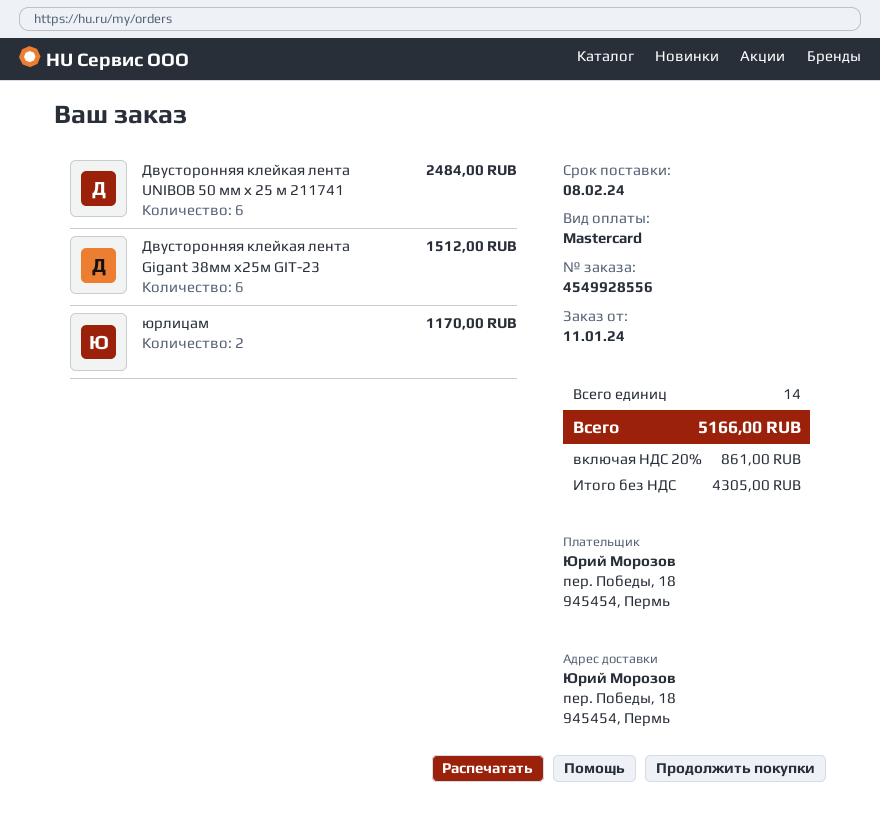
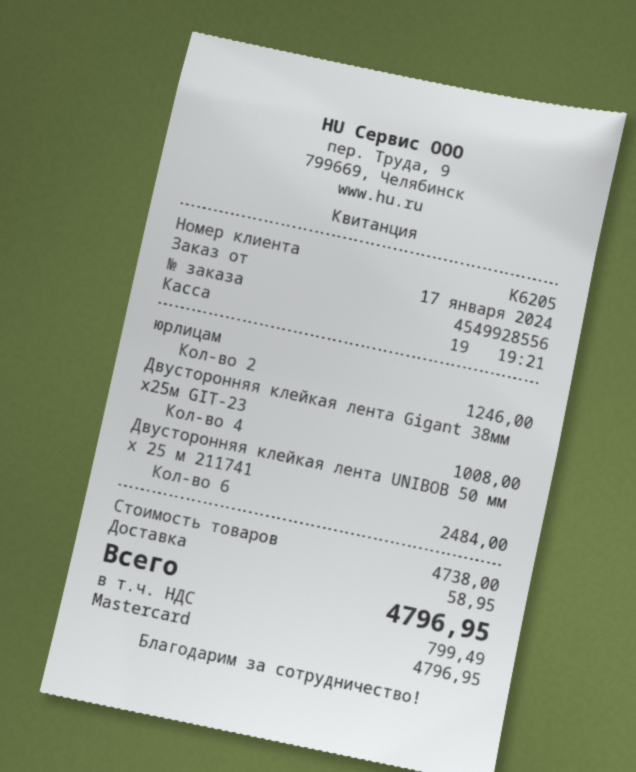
order date: 2024-01-11 -> 2024-01-17
Двусторонняя клейкая лента Gigant 38мм х25м GIT-23: 6 for 1512.00 -> 4 for 1008.00
юрлицам: 2 for 1170.00 -> 2 for 1246.00
shipping: none -> 58.95
tax: 861.00 -> 799.49
total: 5166.00 -> 4796.95

